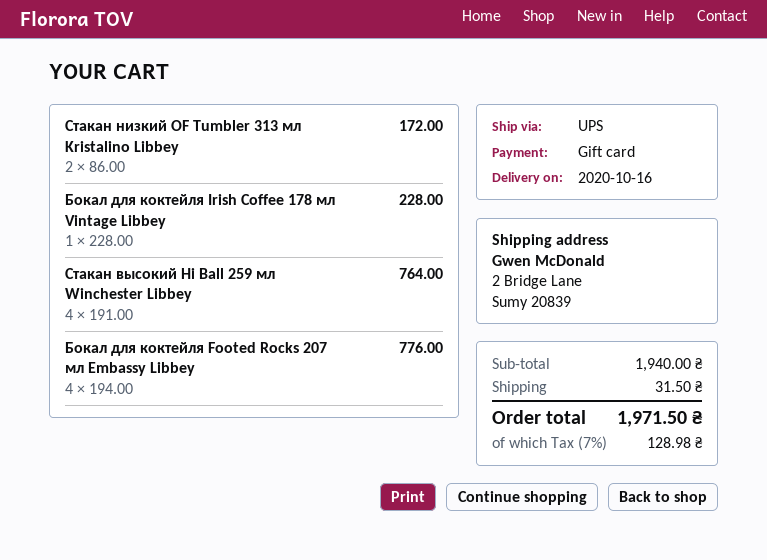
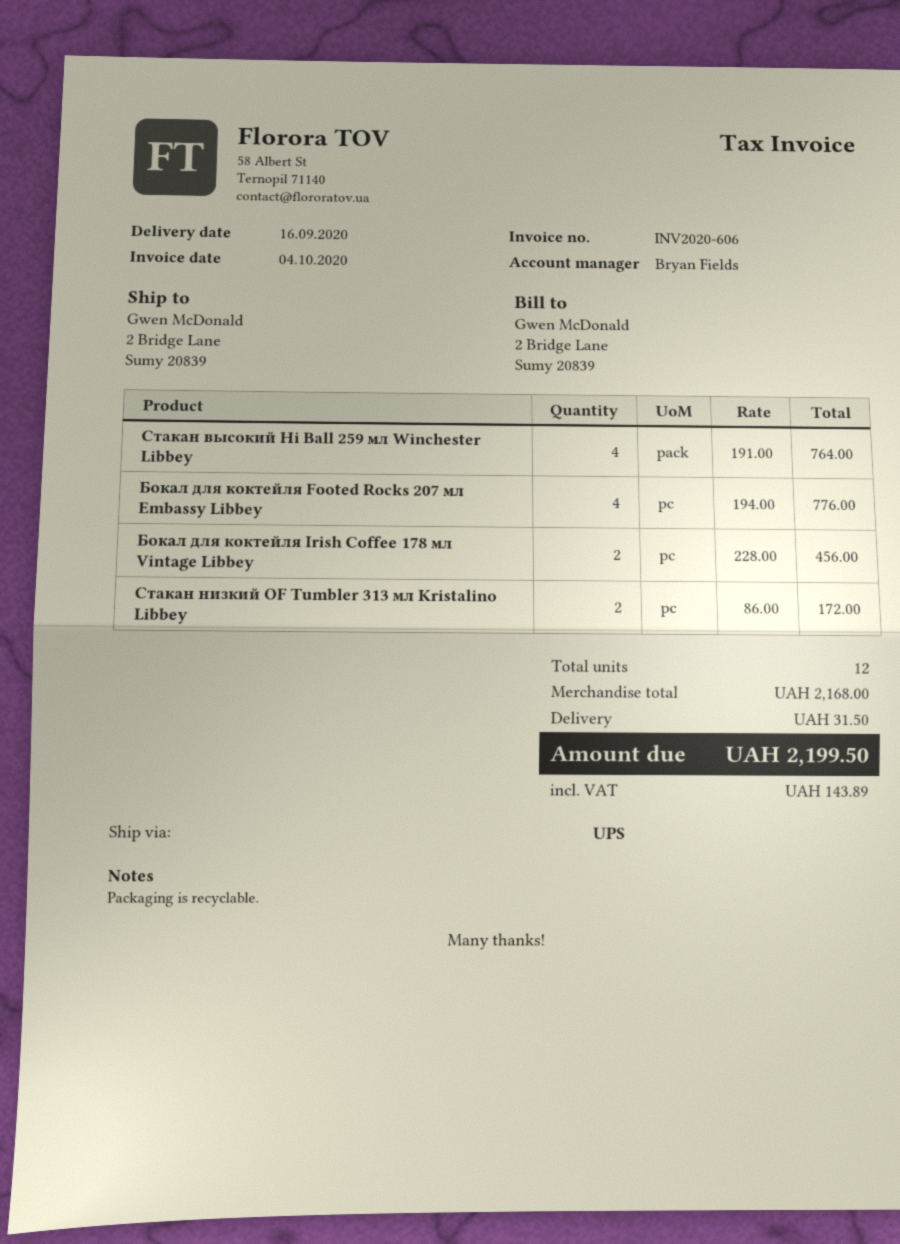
delivery date: 2020-10-16 -> 2020-09-16
Бокал для коктейля Irish Coffee 178 мл Vintage Libbey: 1 x 228.00 = 228.00 -> 2 x 228.00 = 456.00
subtotal: 1940.00 -> 2168.00
tax: 128.98 -> 143.89
total: 1971.50 -> 2199.50

